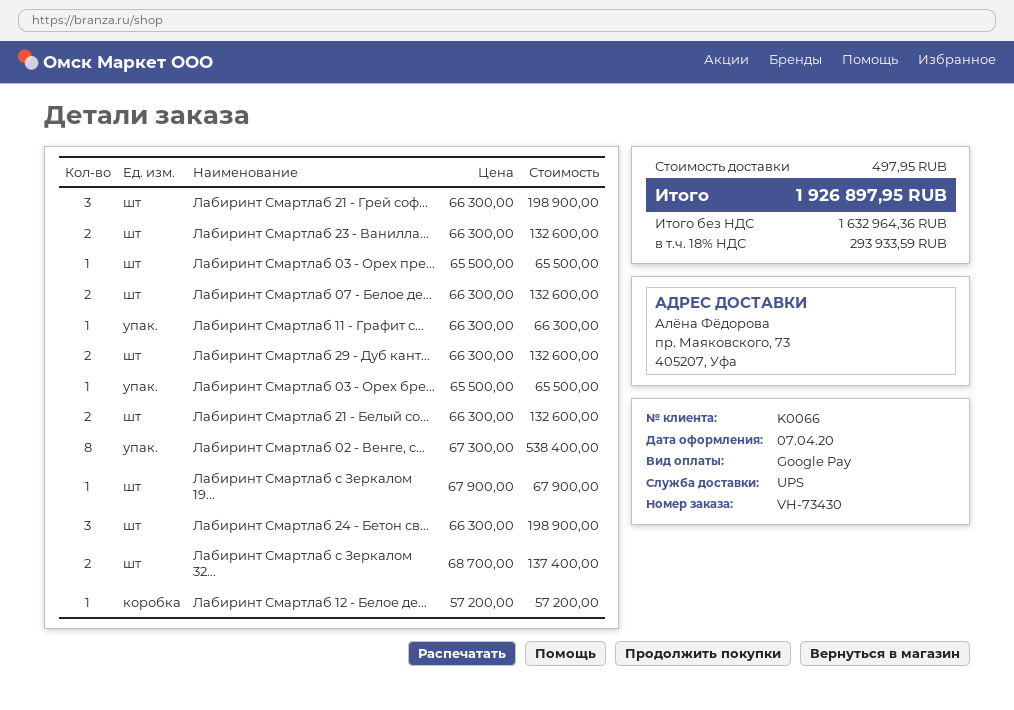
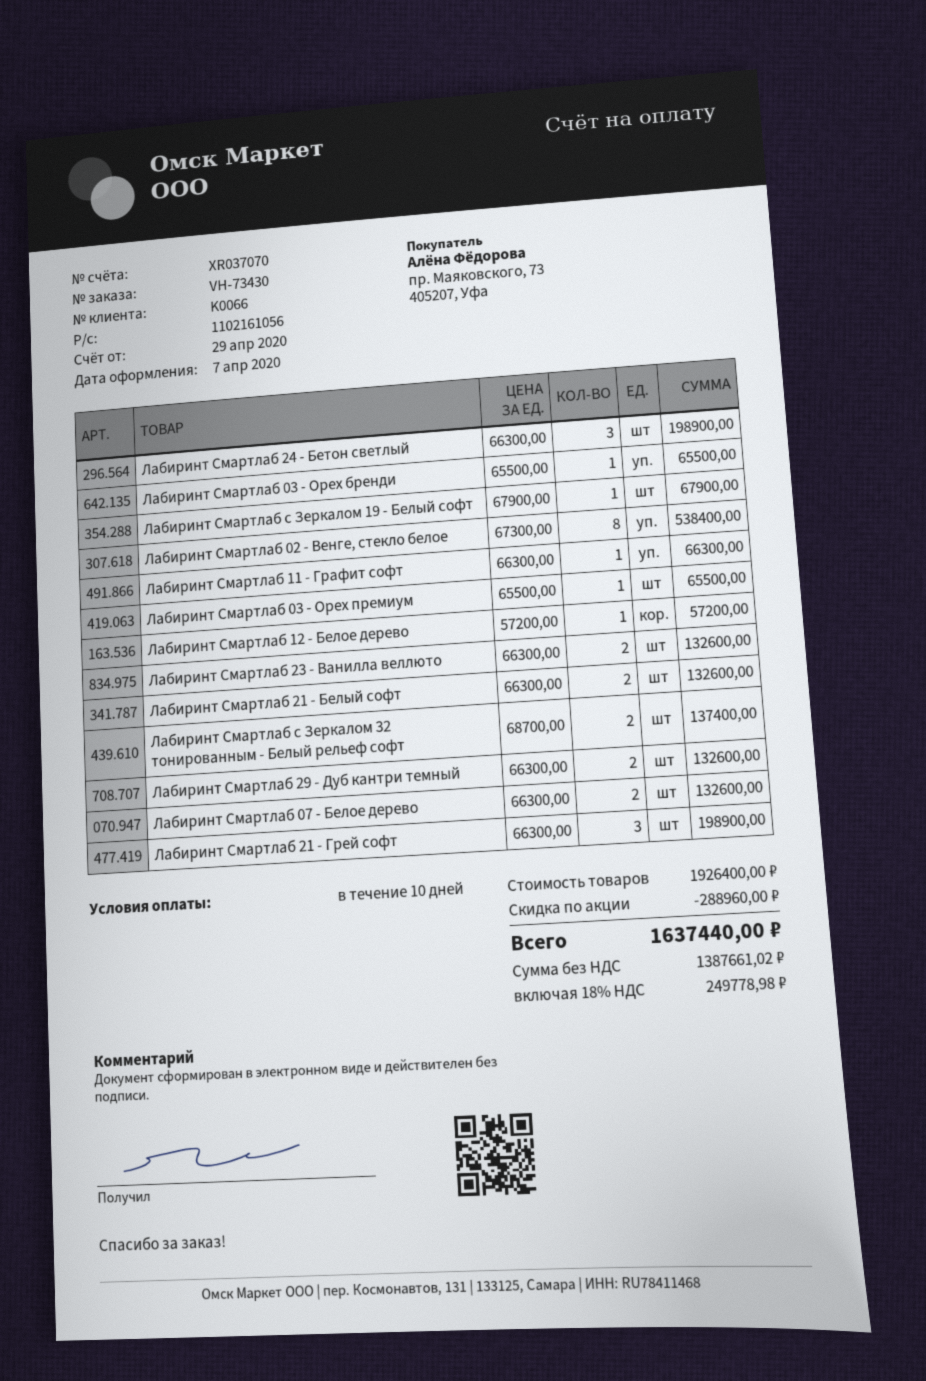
discount: none -> 288960.00
shipping: 497.95 -> none
net: 1632964.36 -> 1387661.02
tax: 18% = 293933.59 -> 18% = 249778.98
total: 1926897.95 -> 1637440.00

